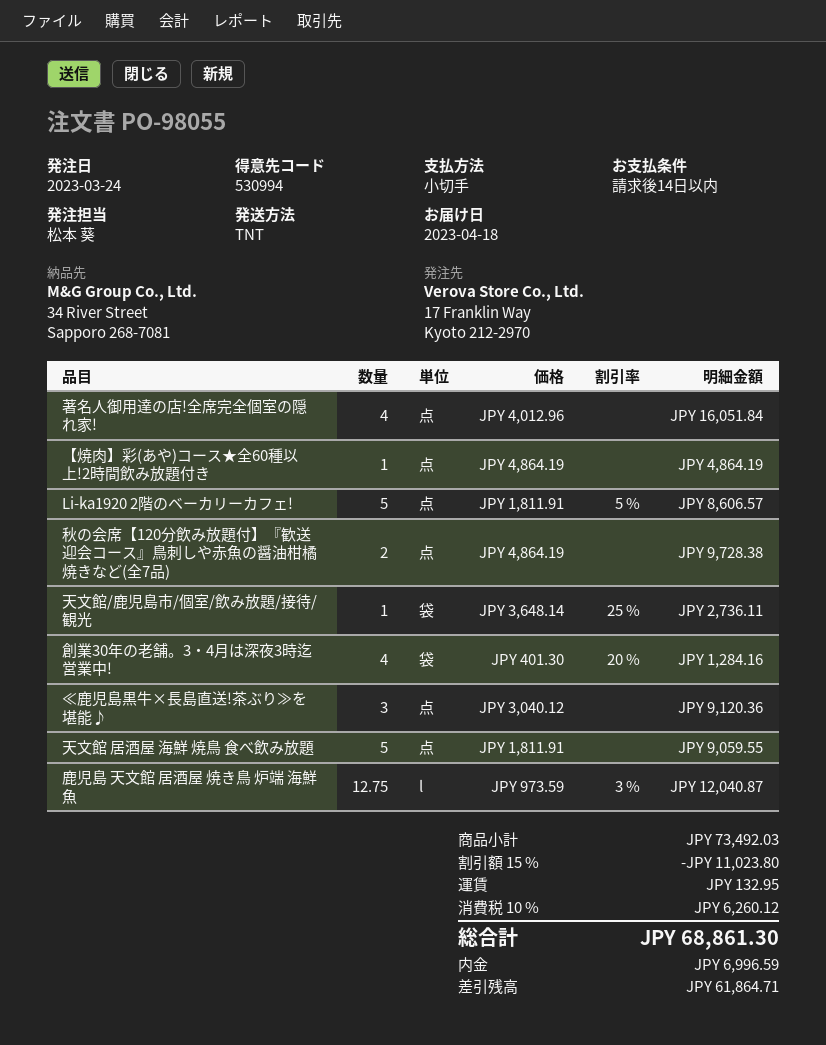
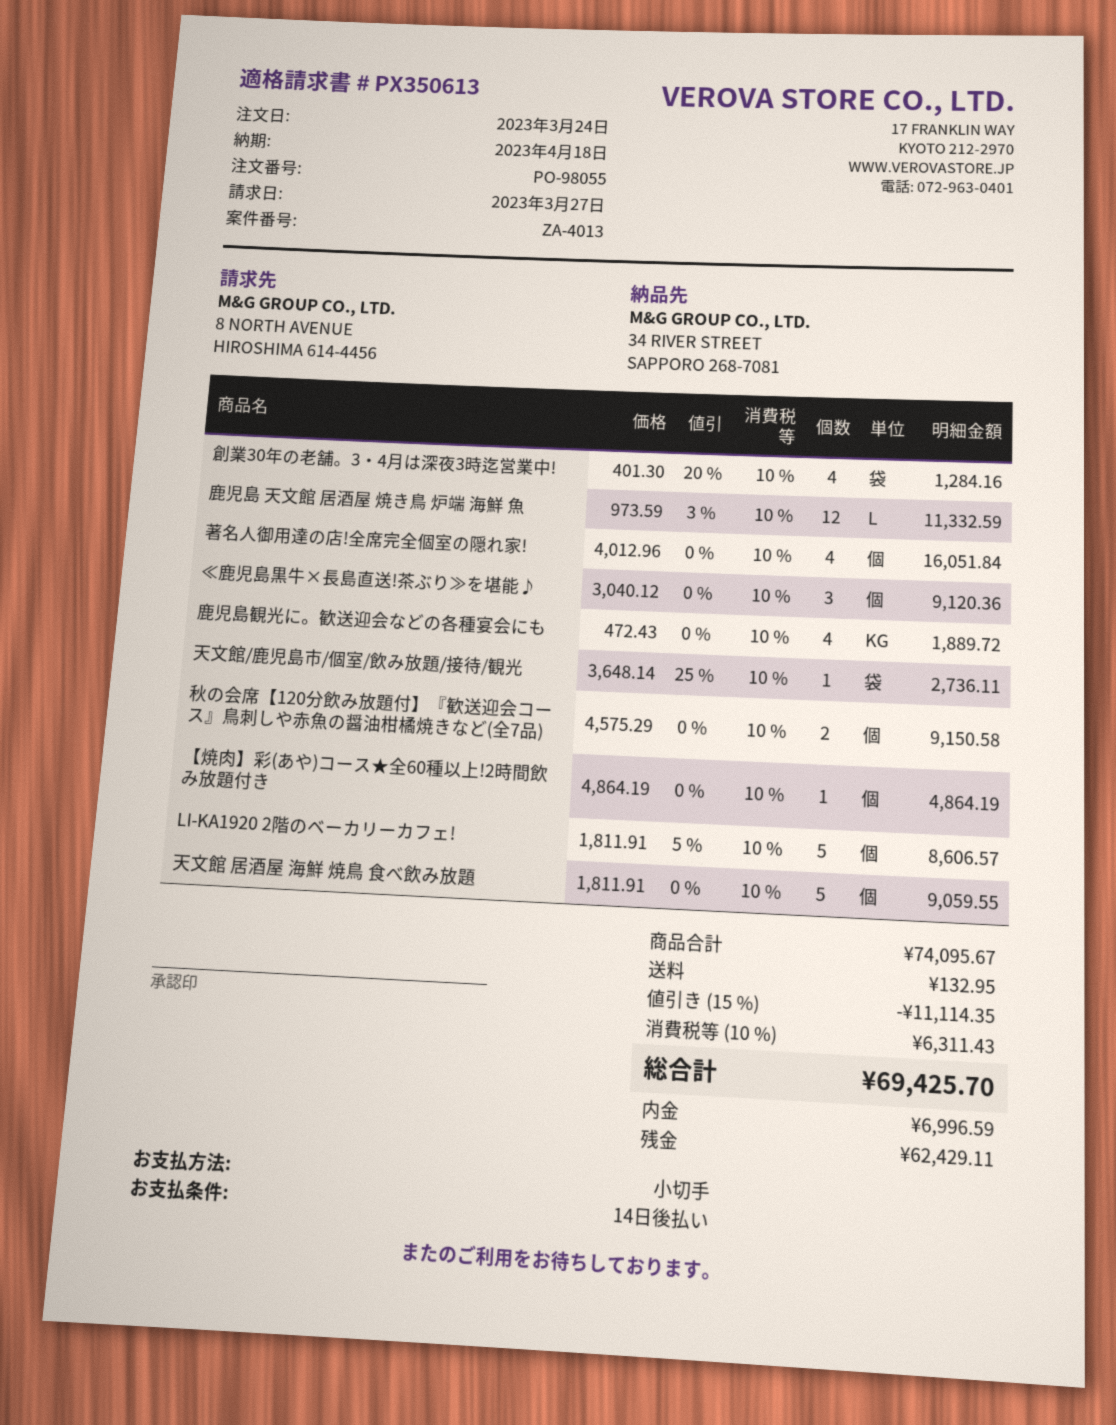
秋の会席【120分飲み放題付】『歓送迎会コース』鳥刺しや赤魚の醤油柑橘焼きなど(全7品): 2 x 4864.19 = 9728.38 -> 2 x 4575.29 = 9150.58
鹿児島 天文館 居酒屋 焼き鳥 炉端 海鮮 魚: 12.75 x 973.59 - 3% = 12040.87 -> 12 x 973.59 - 3% = 11332.59
鹿児島観光に。歓送迎会などの各種宴会にも: none -> 4 x 472.43 = 1889.72
subtotal: 73492.03 -> 74095.67
discount: 15% = 11023.80 -> 15% = 11114.35
tax: 10% = 6260.12 -> 10% = 6311.43
total: 68861.30 -> 69425.70
balance: 61864.71 -> 62429.11

